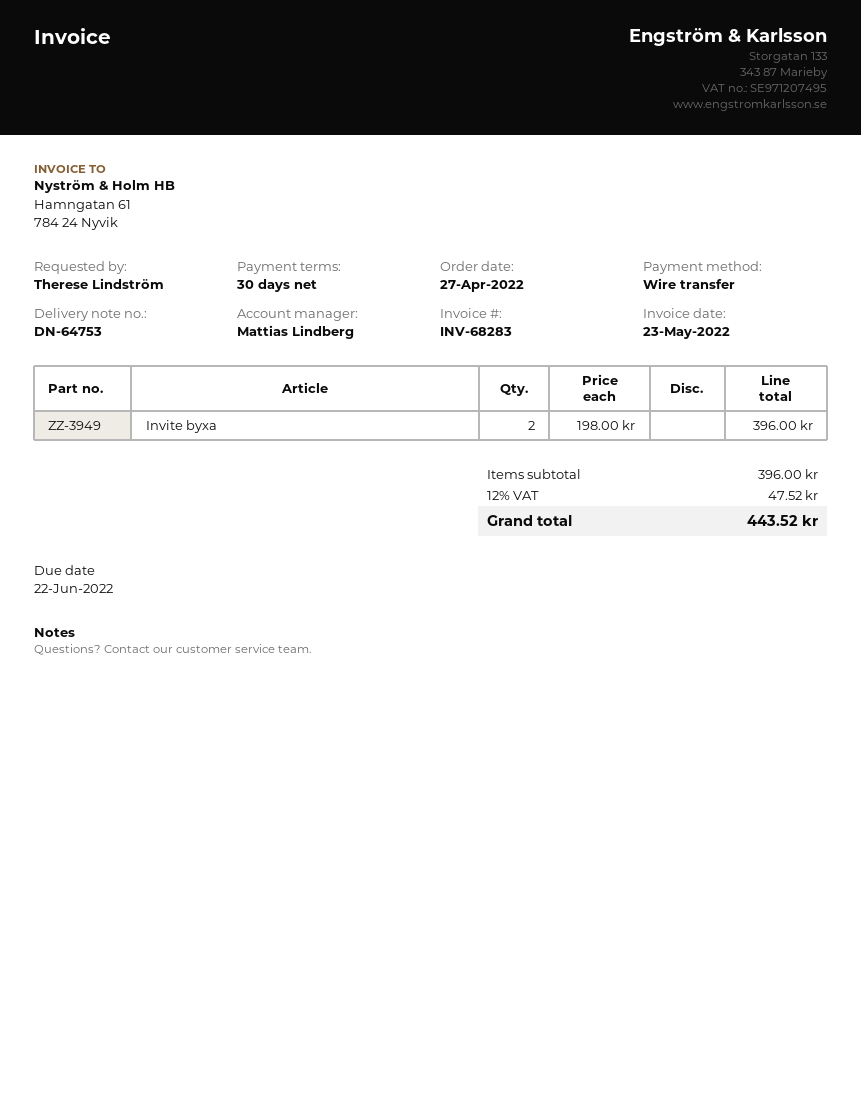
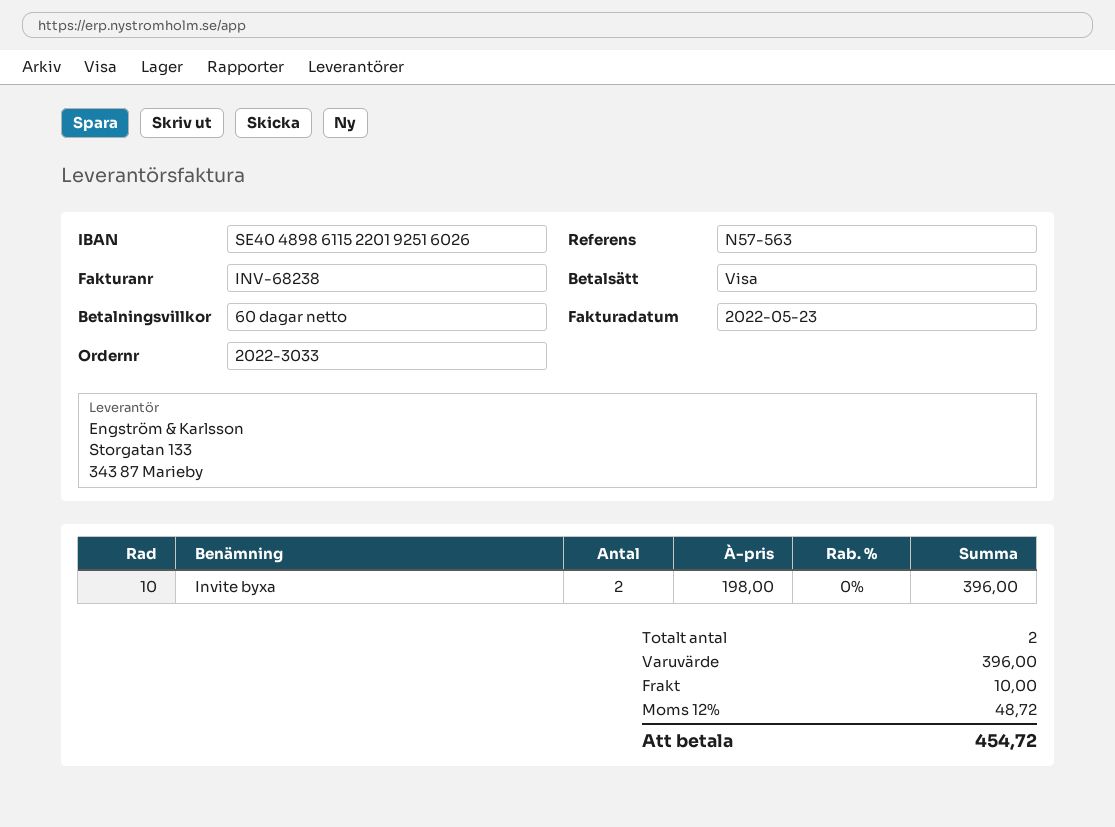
invoice number: INV-68283 -> INV-68238
payment terms: 30 days -> 60 days
payment method: bank transfer -> Visa
shipping: none -> 10.00
tax: 12% = 47.52 -> 12% = 48.72
total: 443.52 -> 454.72

